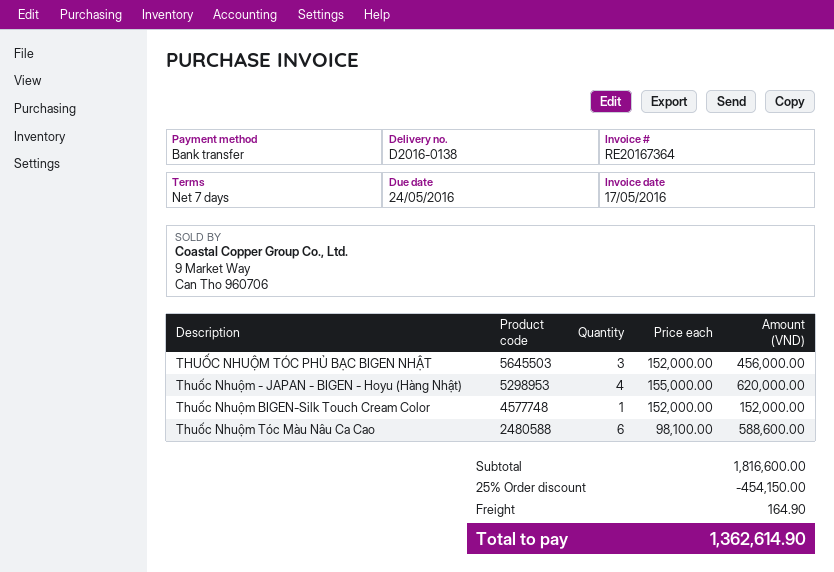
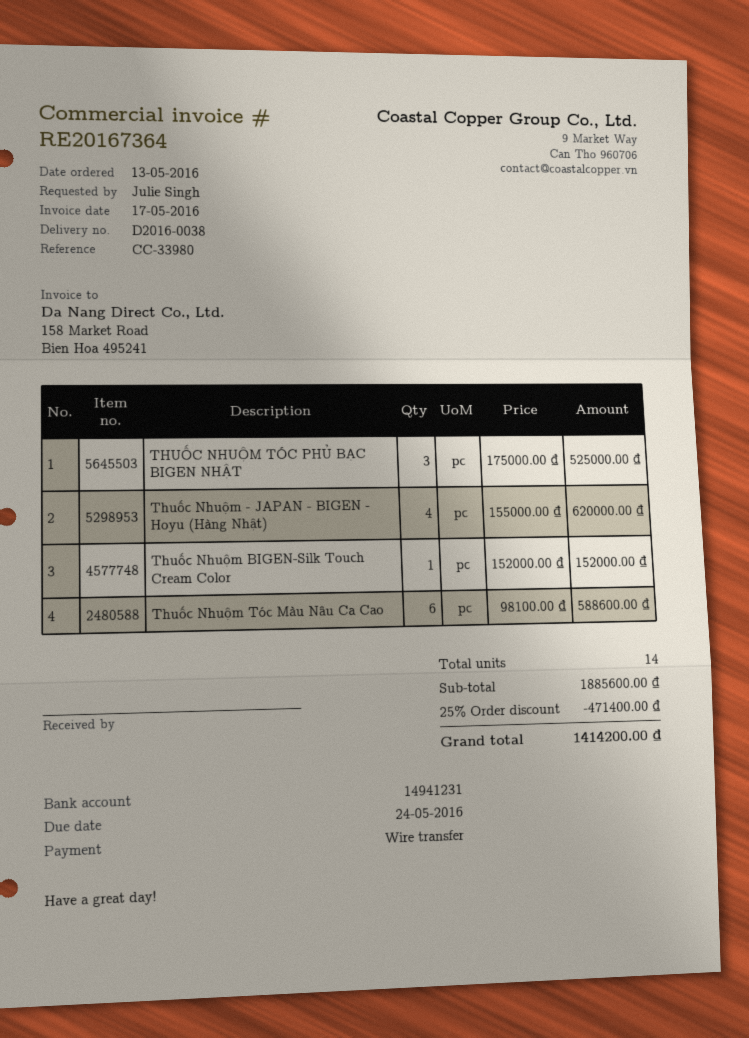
delivery note number: D2016-0138 -> D2016-0038
THUỐC NHUỘM TÓC PHỦ BẠC BIGEN NHẬT: 3 x 152000.00 = 456000.00 -> 3 x 175000.00 = 525000.00
subtotal: 1816600.00 -> 1885600.00
discount: 25% = 454150.00 -> 25% = 471400.00
shipping: 164.90 -> none
total: 1362614.90 -> 1414200.00

